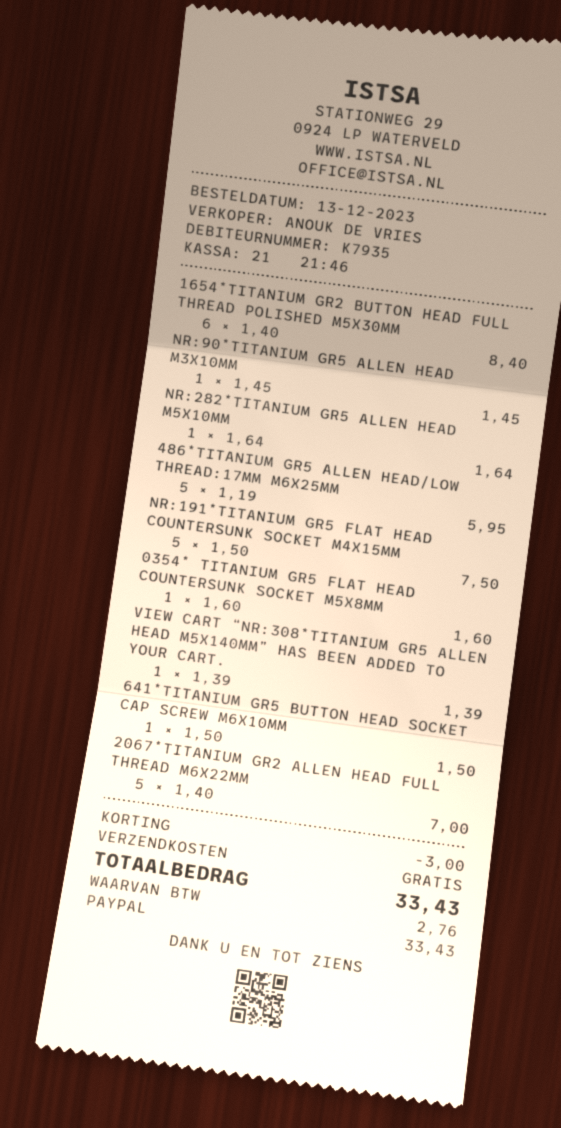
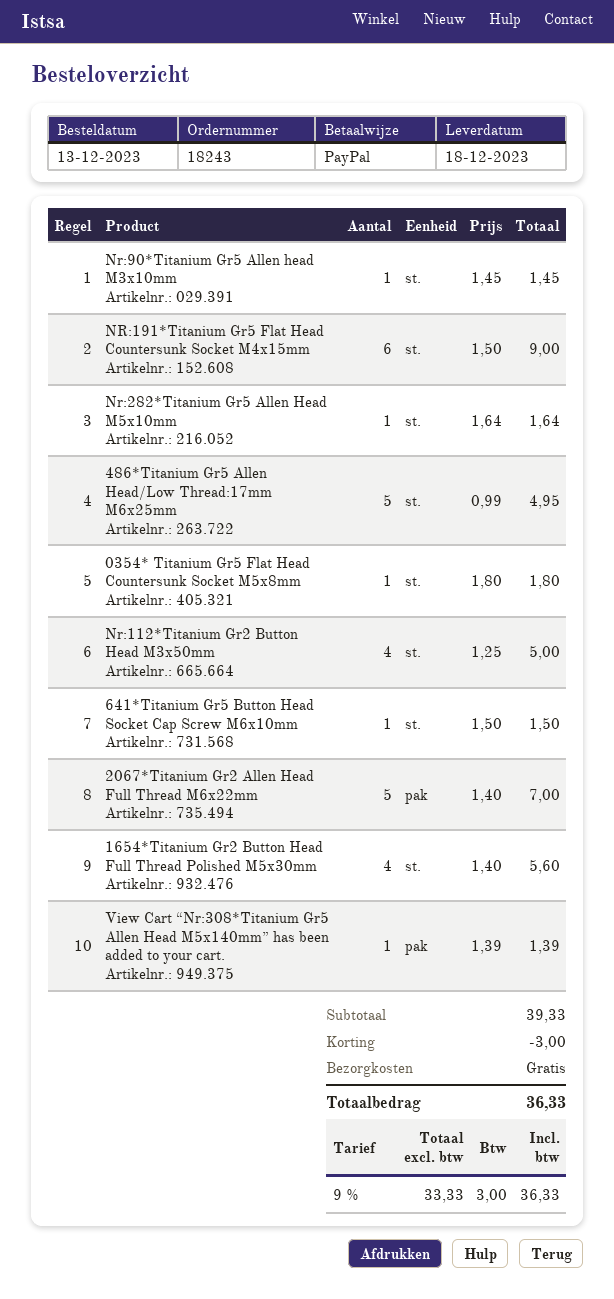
1654*TITANIUM GR2 BUTTON HEAD FULL THREAD POLISHED M5X30MM: 6 x 1.40 = 8.40 -> 4 x 1.40 = 5.60
486*TITANIUM GR5 ALLEN HEAD/LOW THREAD:17MM M6X25MM: 5 x 1.19 = 5.95 -> 5 x 0.99 = 4.95
NR:191*TITANIUM GR5 FLAT HEAD COUNTERSUNK SOCKET M4X15MM: 5 x 1.50 = 7.50 -> 6 x 1.50 = 9.00
0354* TITANIUM GR5 FLAT HEAD COUNTERSUNK SOCKET M5X8MM: 1 x 1.60 = 1.60 -> 1 x 1.80 = 1.80
Nr:112*Titanium Gr2 Button Head M3x50mm: none -> 4 x 1.25 = 5.00
tax: 2.76 -> 3.00
total: 33.43 -> 36.33

